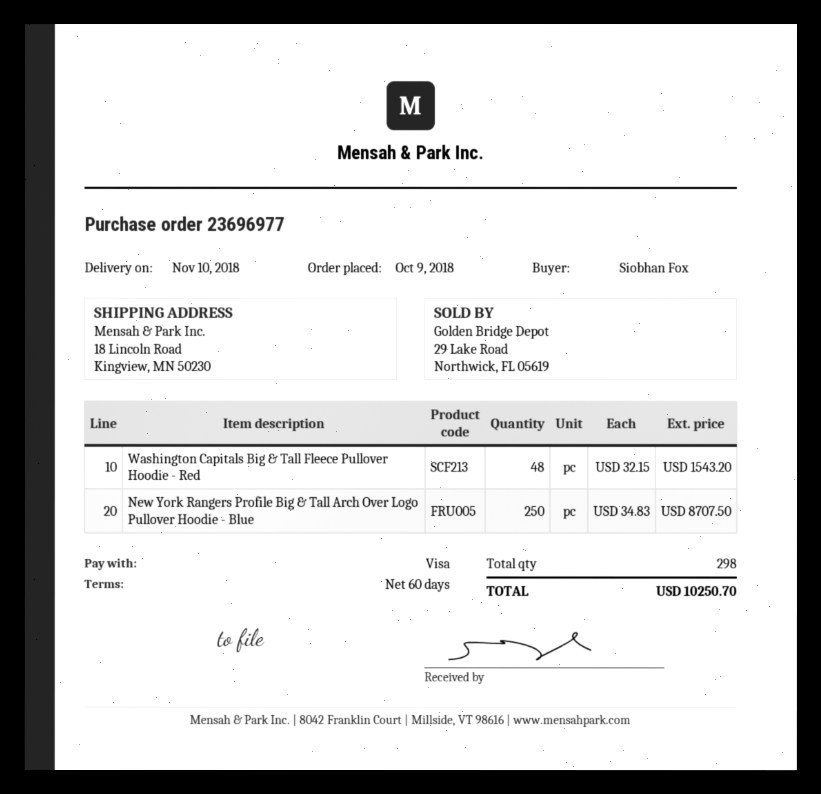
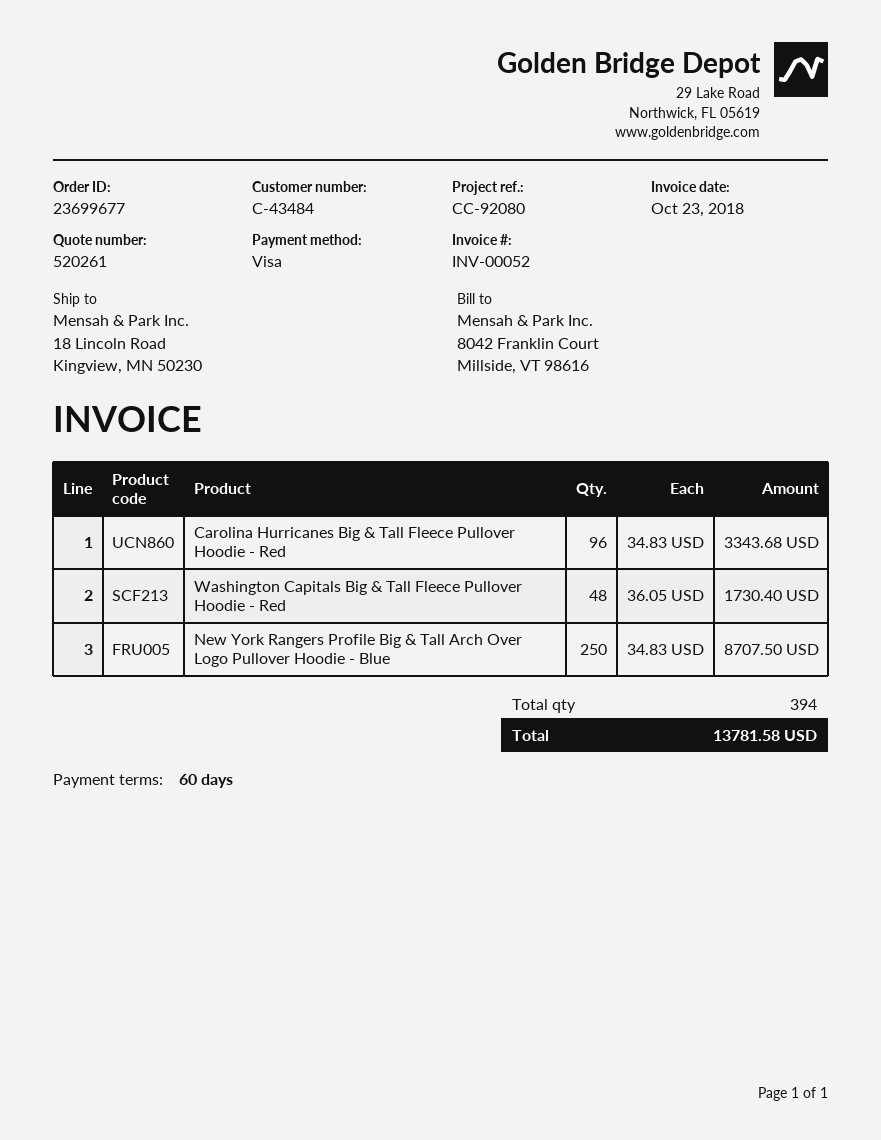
order number: 23696977 -> 23699677
Washington Capitals Big & Tall Fleece Pullover Hoodie - Red: 48 x 32.15 = 1543.20 -> 48 x 36.05 = 1730.40
Carolina Hurricanes Big & Tall Fleece Pullover Hoodie - Red: none -> 96 x 34.83 = 3343.68
total quantity: 298 -> 394
total: 10250.70 -> 13781.58

